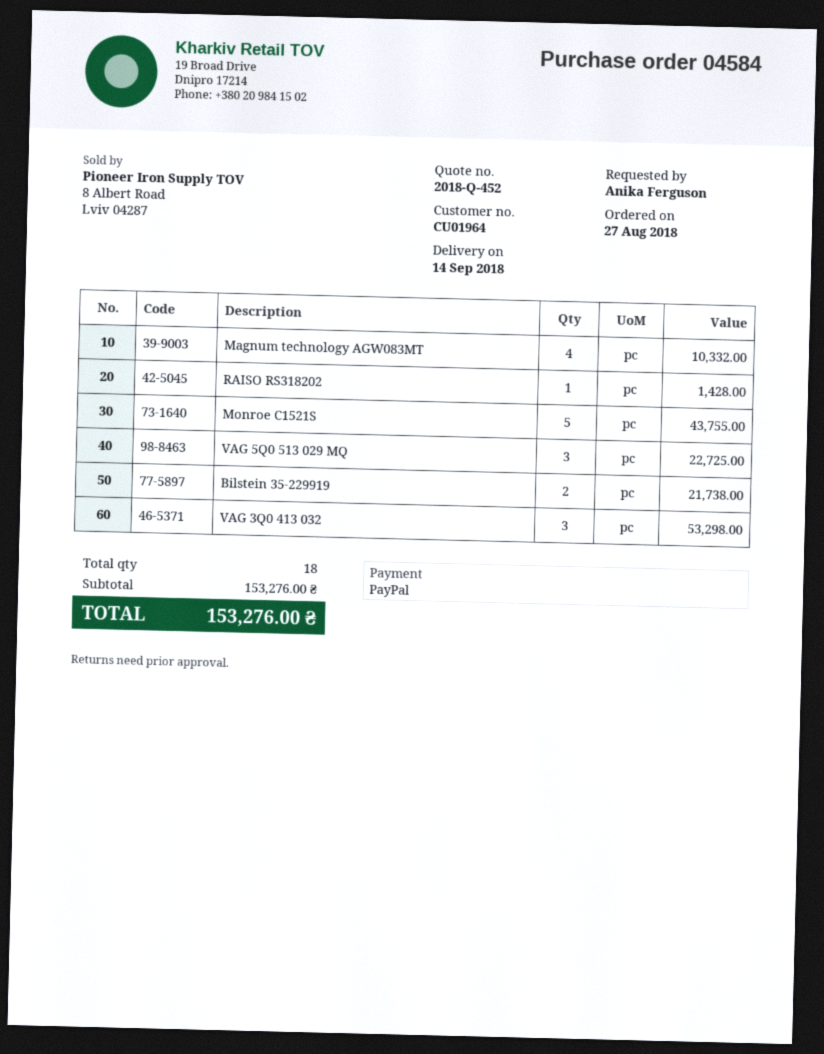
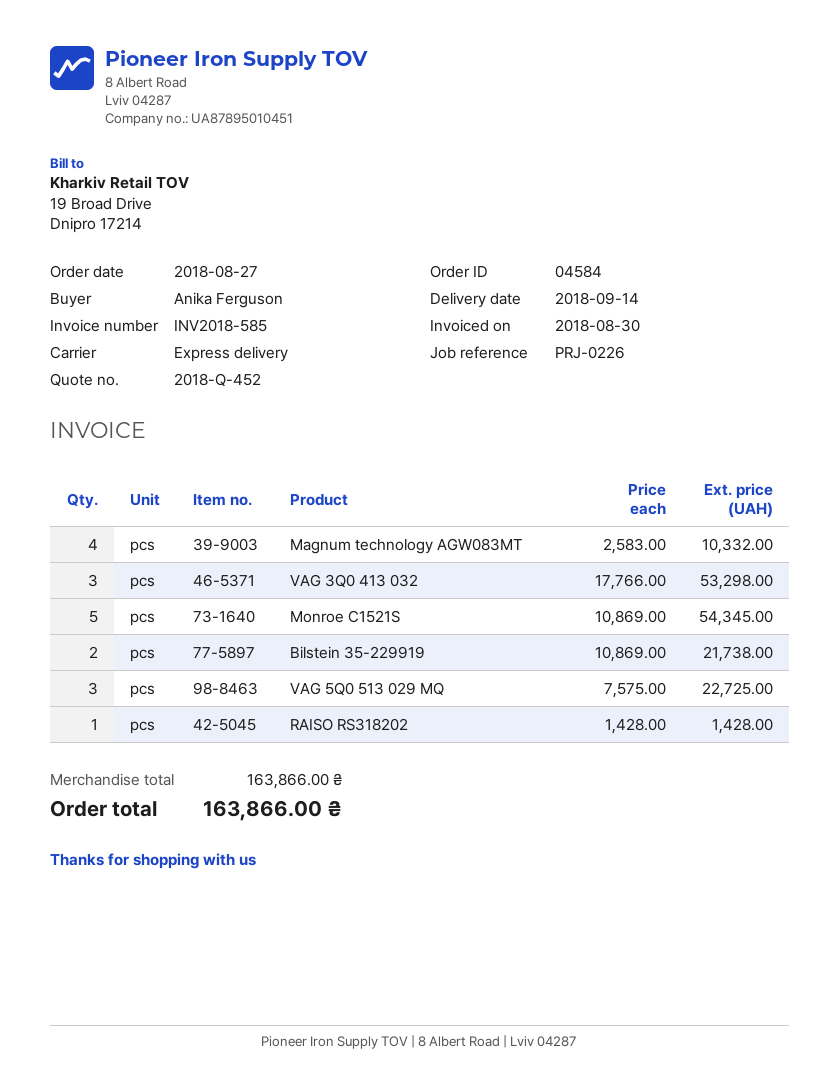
Monroe C1521S: 5 for 43755.00 -> 5 for 54345.00
subtotal: 153276.00 -> 163866.00
total: 153276.00 -> 163866.00

